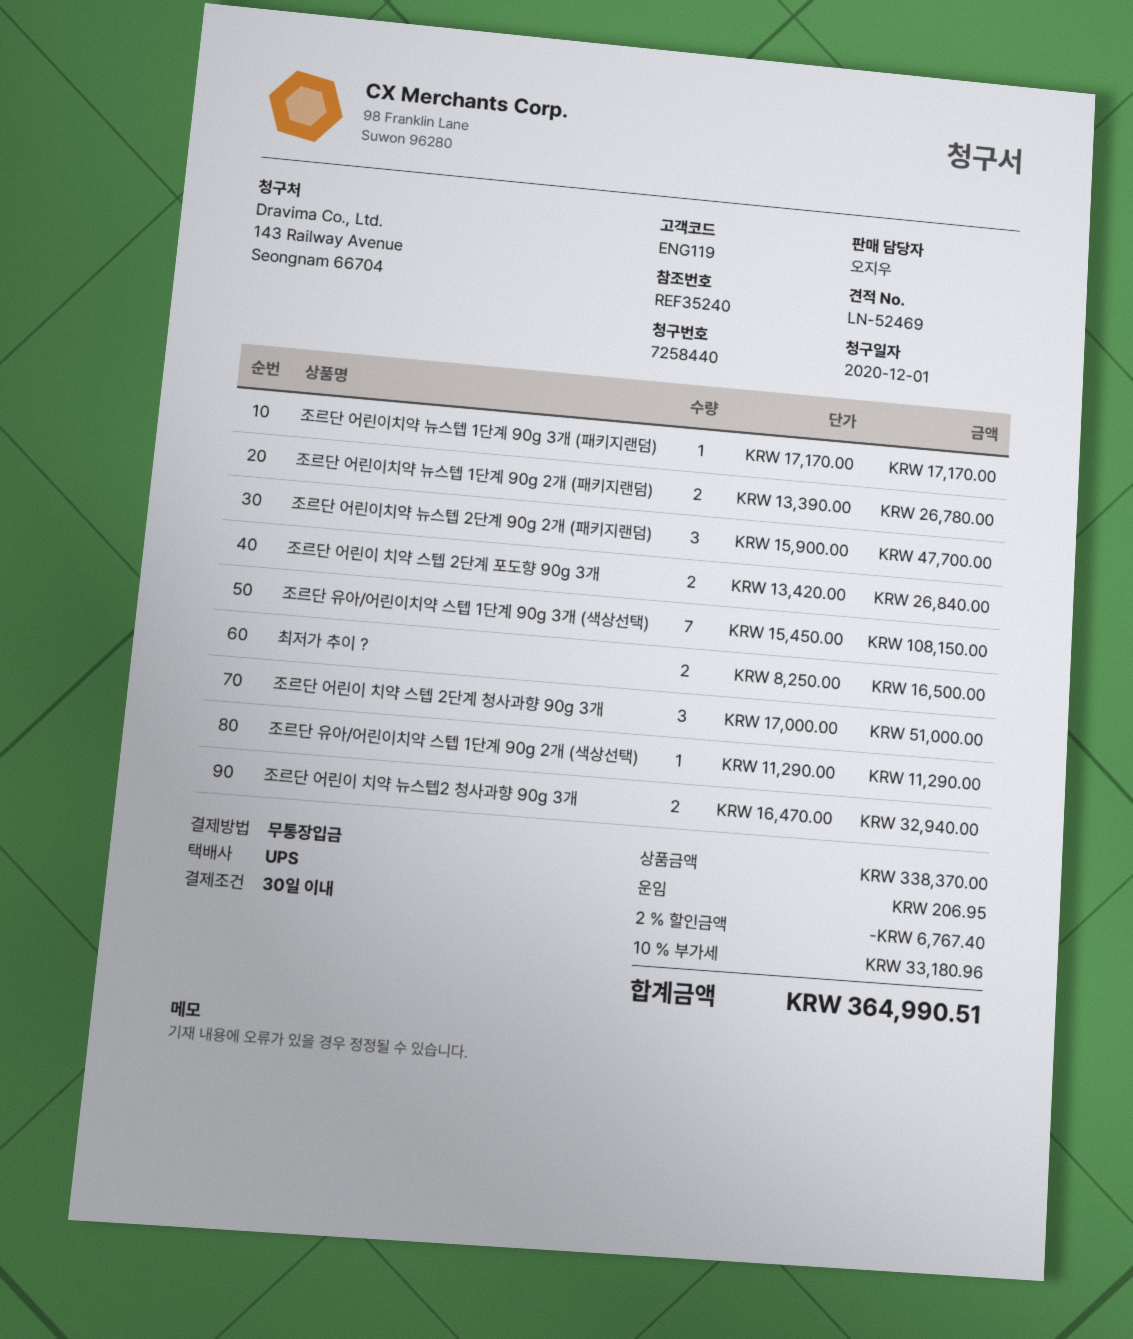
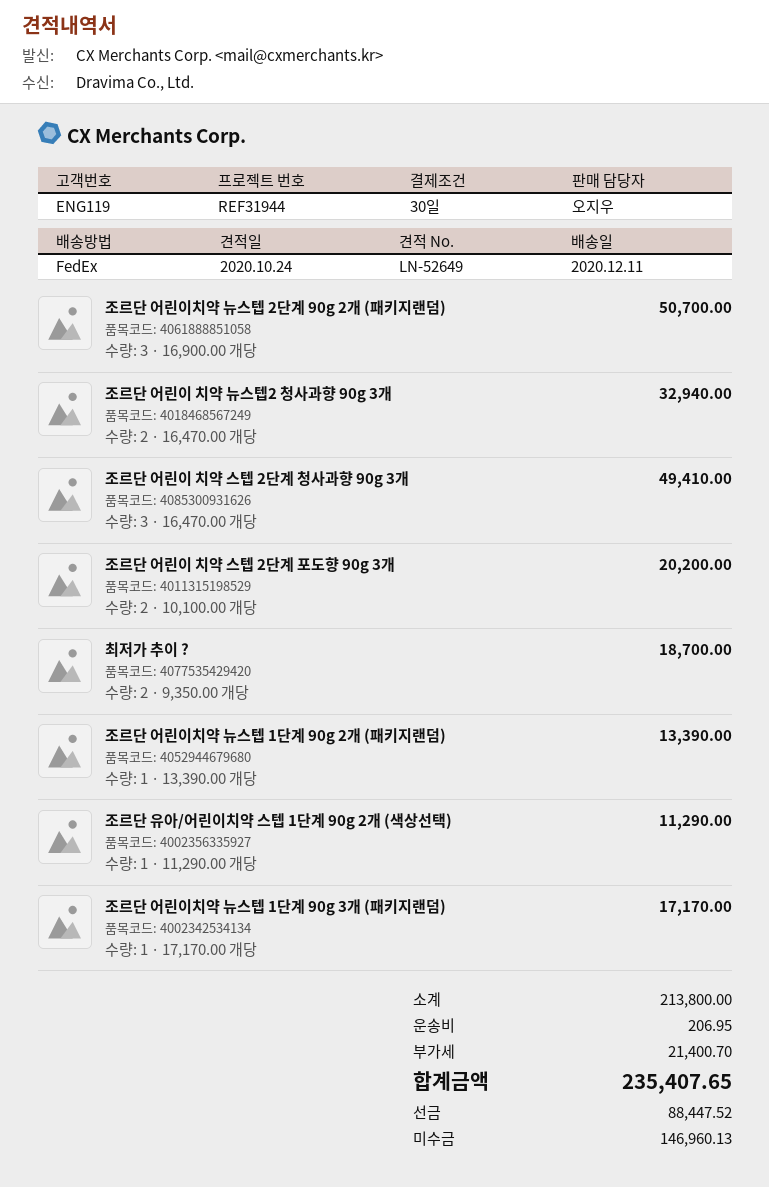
quote number: LN-52469 -> LN-52649
reference: REF35240 -> REF31944
shipping method: UPS -> FedEx
조르단 어린이치약 뉴스텝 1단계 90g 2개 (패키지랜덤): 2 x 13390.00 = 26780.00 -> 1 x 13390.00 = 13390.00
조르단 어린이치약 뉴스텝 2단계 90g 2개 (패키지랜덤): 3 x 15900.00 = 47700.00 -> 3 x 16900.00 = 50700.00
조르단 어린이 치약 스텝 2단계 포도향 90g 3개: 2 x 13420.00 = 26840.00 -> 2 x 10100.00 = 20200.00
조르단 유아/어린이치약 스텝 1단계 90g 3개 (색상선택): 7 x 15450.00 = 108150.00 -> none
최저가 추이 ?: 2 x 8250.00 = 16500.00 -> 2 x 9350.00 = 18700.00
조르단 어린이 치약 스텝 2단계 청사과향 90g 3개: 3 x 17000.00 = 51000.00 -> 3 x 16470.00 = 49410.00
subtotal: 338370.00 -> 213800.00
discount: 2% = 6767.40 -> none
tax: 33180.96 -> 21400.70
total: 364990.51 -> 235407.65

